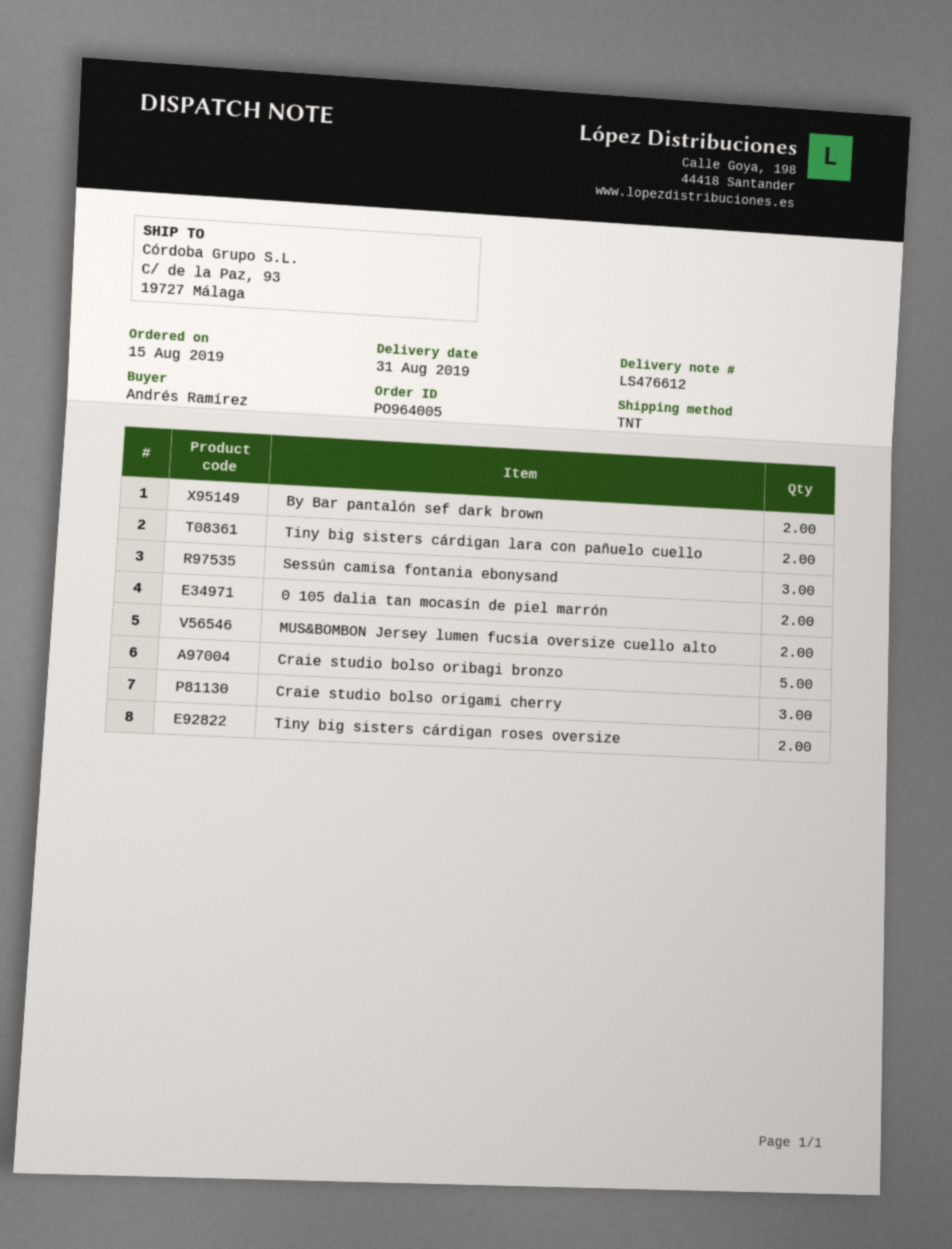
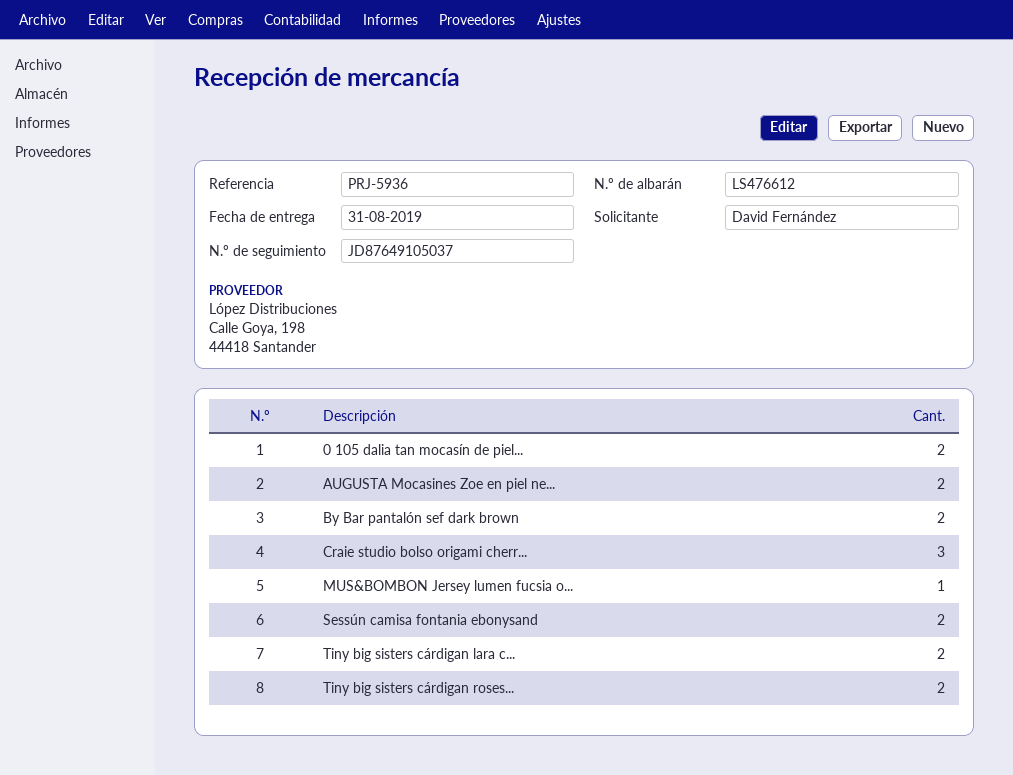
ordered by: Andrés Ramírez -> David Fernández
Sessún camisa fontania ebonysand: 3 -> 2
MUS&BOMBON Jersey lumen fucsia oversize cuello alto: 2 -> 1
Craie studio bolso oribagi bronzo: 5 -> none
AUGUSTA Mocasines Zoe en piel ne...: none -> 2

